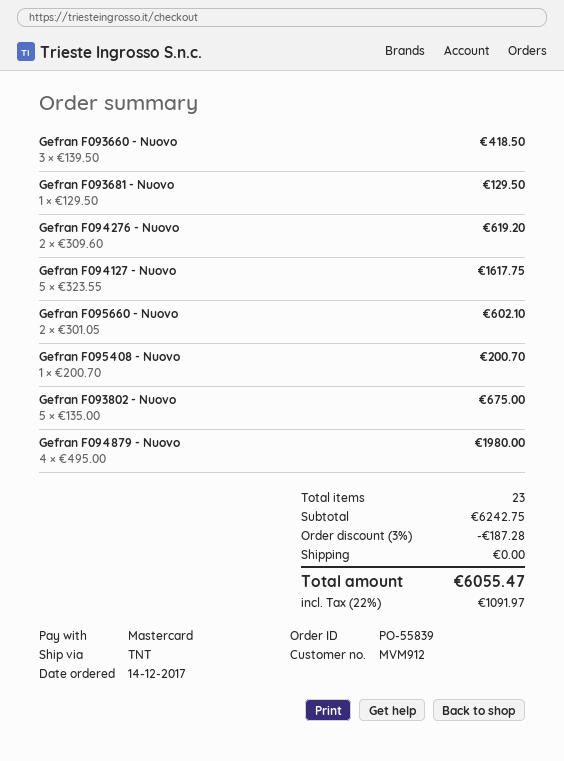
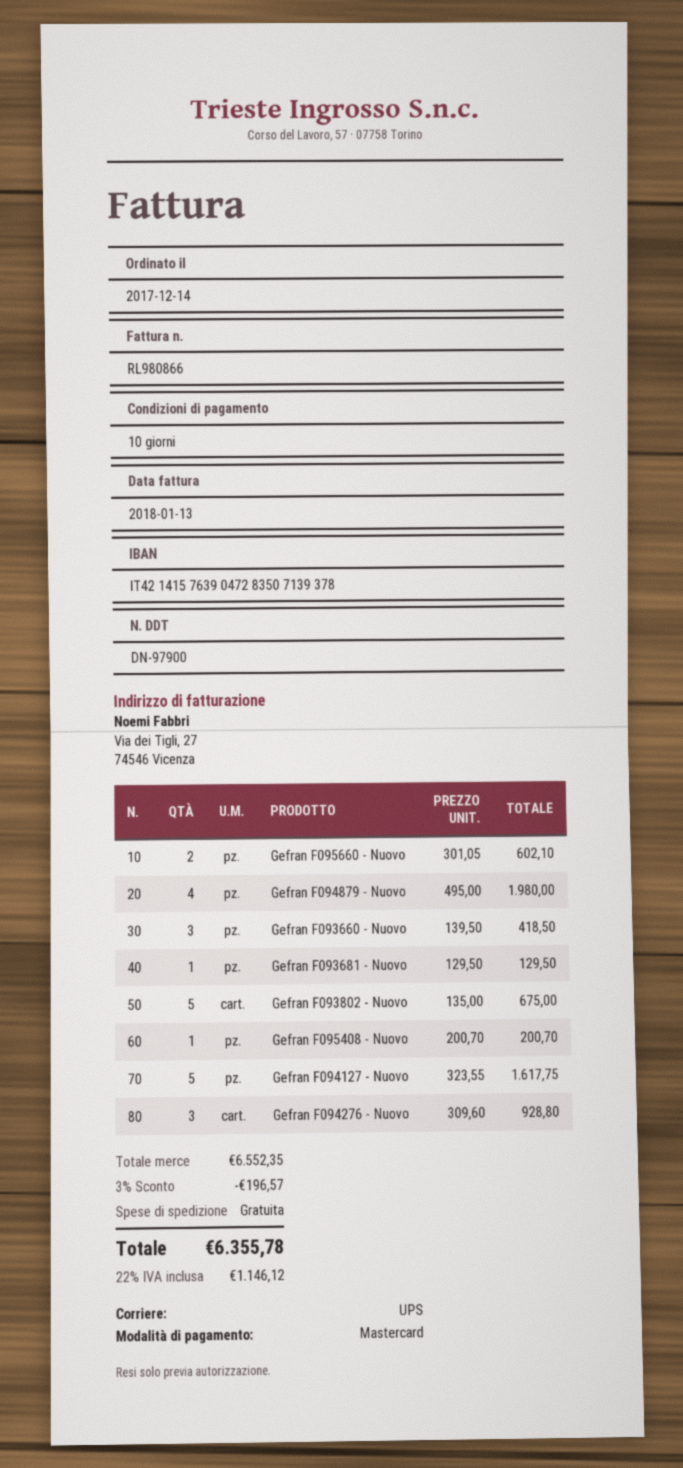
shipping method: TNT -> UPS
Gefran F094276 - Nuovo: 2 x 309.60 = 619.20 -> 3 x 309.60 = 928.80
subtotal: 6242.75 -> 6552.35
discount: 3% = 187.28 -> 3% = 196.57
tax: 22% = 1091.97 -> 22% = 1146.12
total: 6055.47 -> 6355.78

